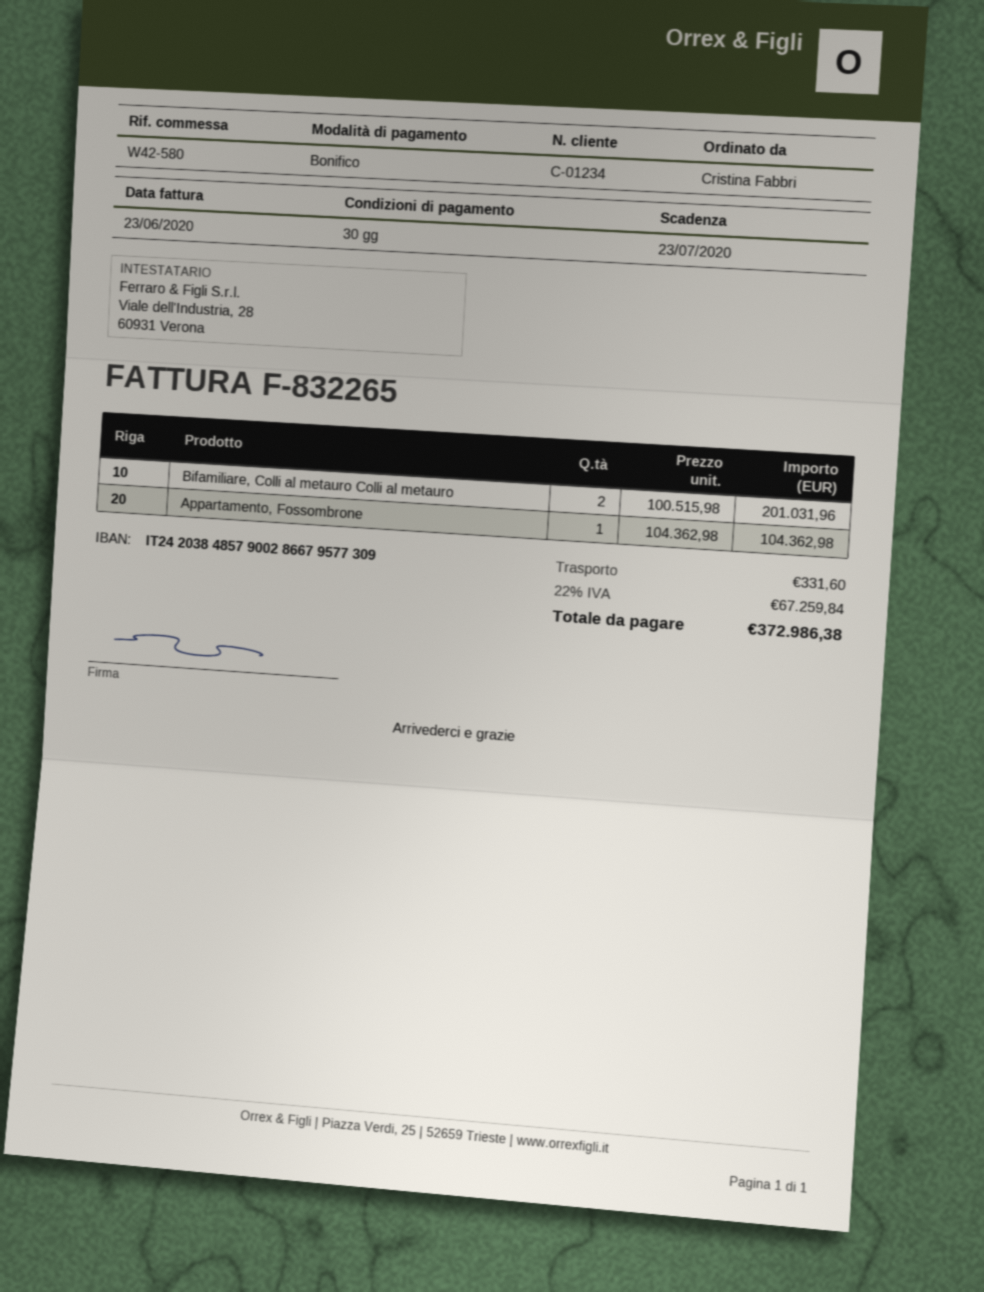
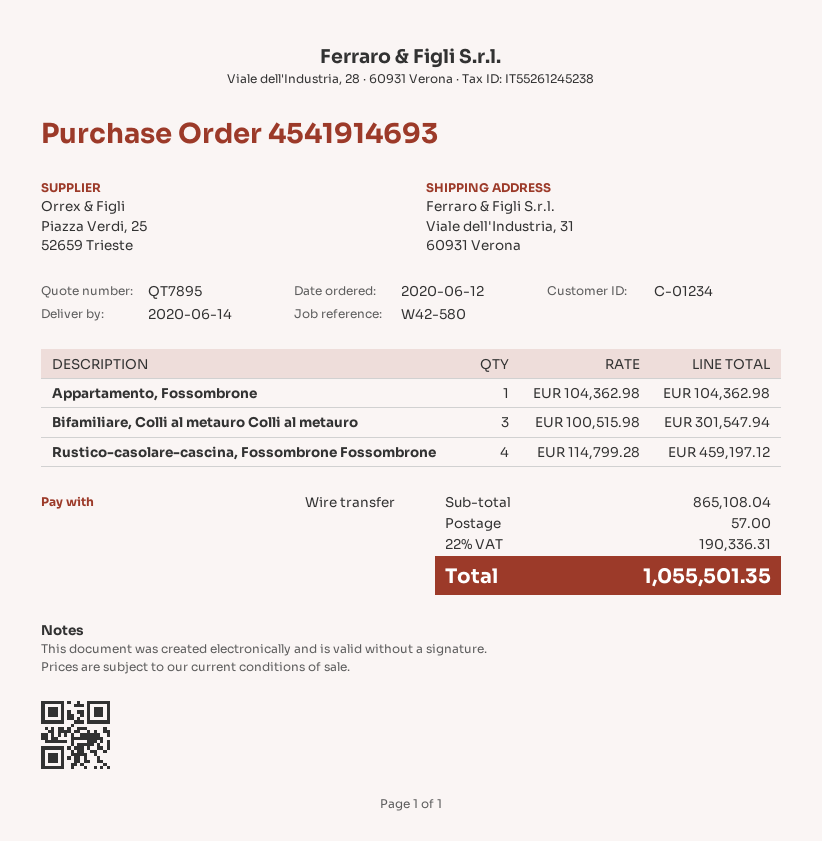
Bifamiliare, Colli al metauro Colli al metauro: 2 x 100515.98 = 201031.96 -> 3 x 100515.98 = 301547.94
Rustico-casolare-cascina, Fossombrone Fossombrone: none -> 4 x 114799.28 = 459197.12
shipping: 331.60 -> 57.00
tax: 22% = 67259.84 -> 22% = 190336.31
total: 372986.38 -> 1055501.35

